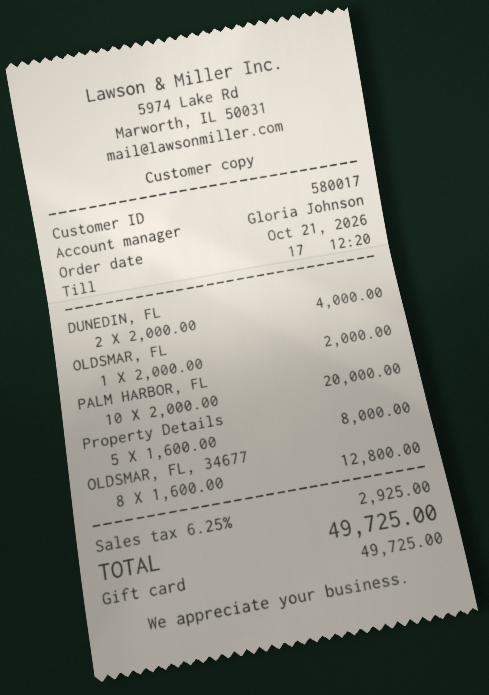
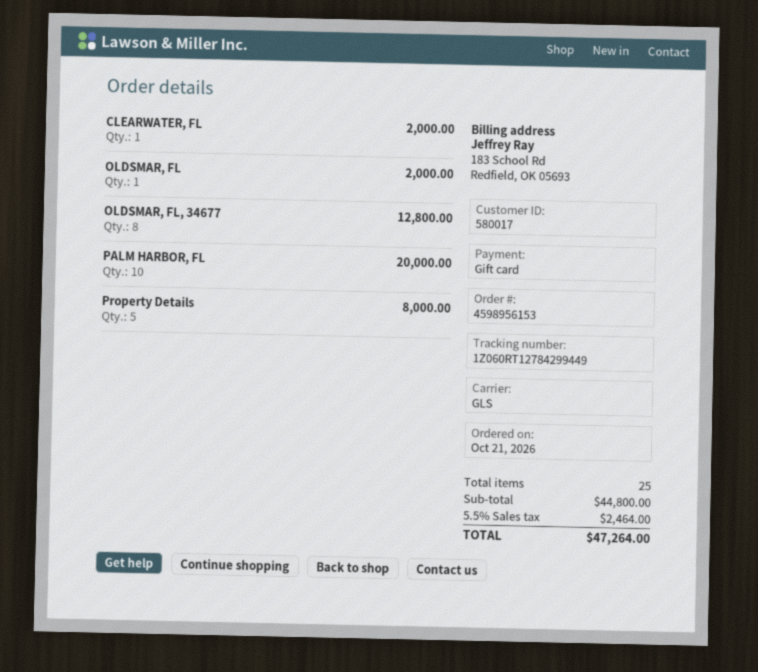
DUNEDIN, FL: 2 for 4000.00 -> none
CLEARWATER, FL: none -> 1 for 2000.00
tax: 6.25% = 2925.00 -> 5.5% = 2464.00
total: 49725.00 -> 47264.00

